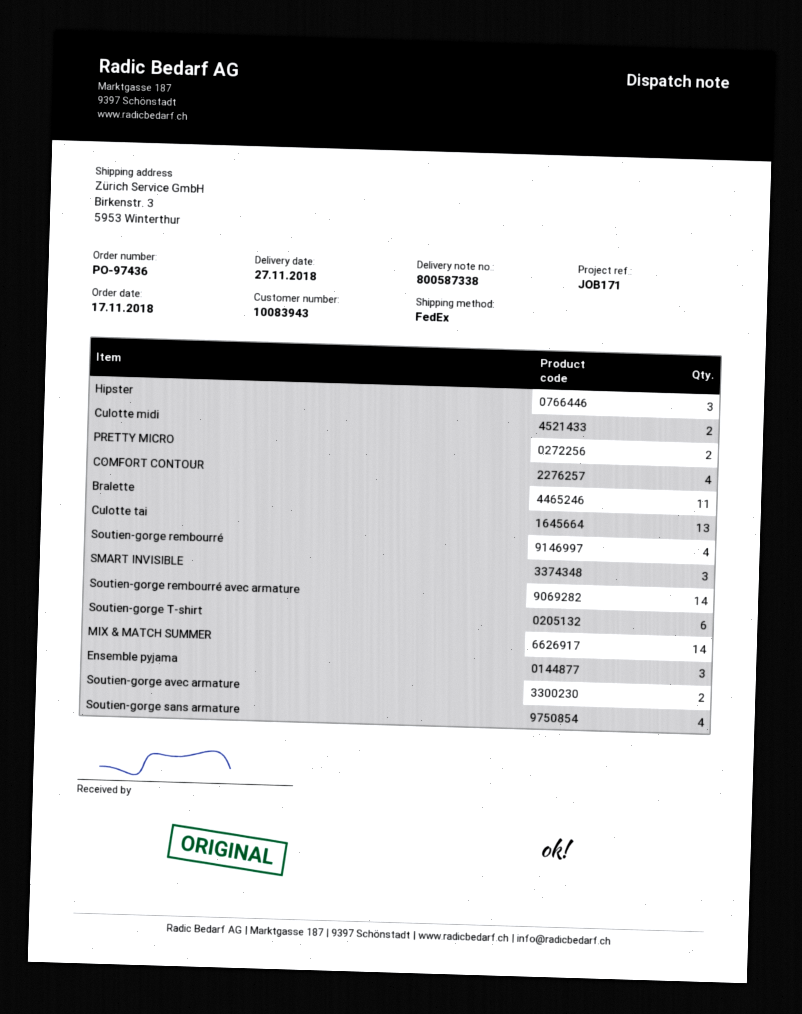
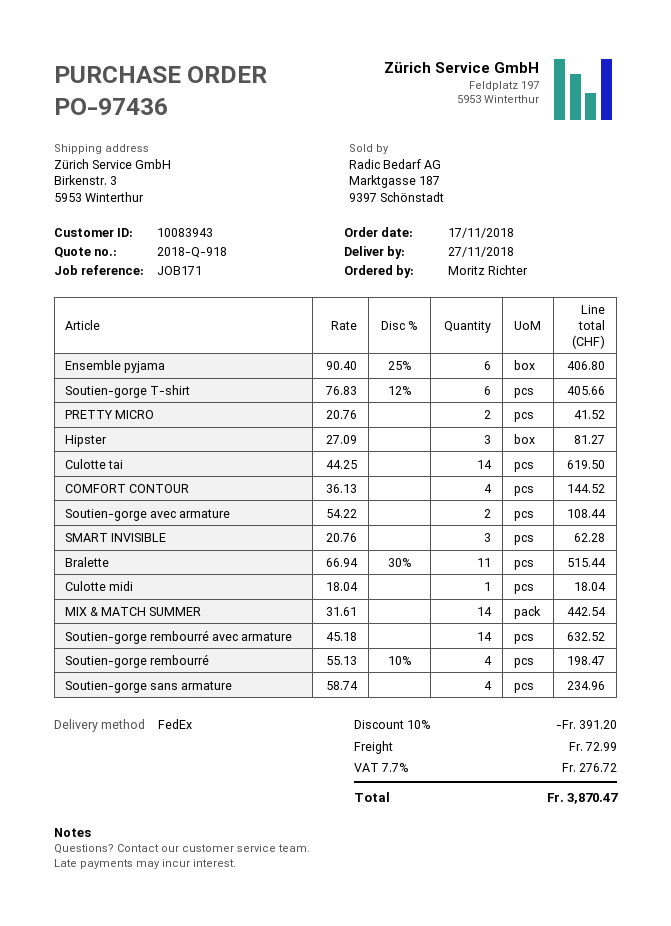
Culotte midi: 2 -> 1
Culotte tai: 13 -> 14
Ensemble pyjama: 3 -> 6

